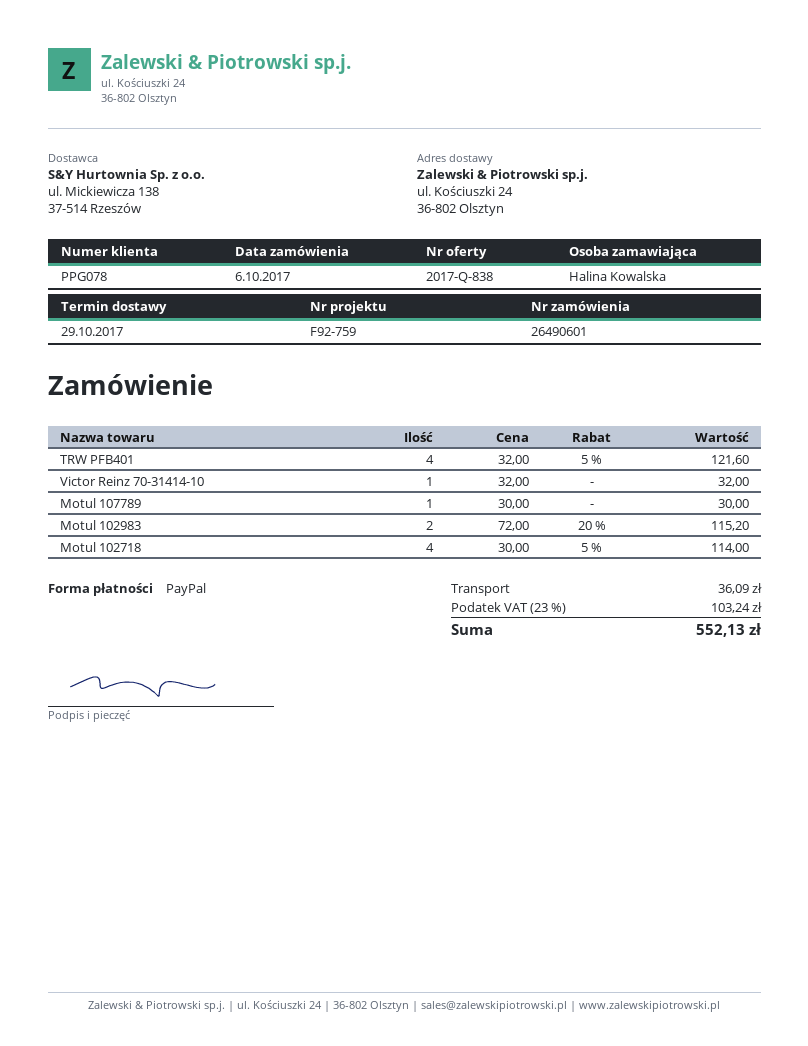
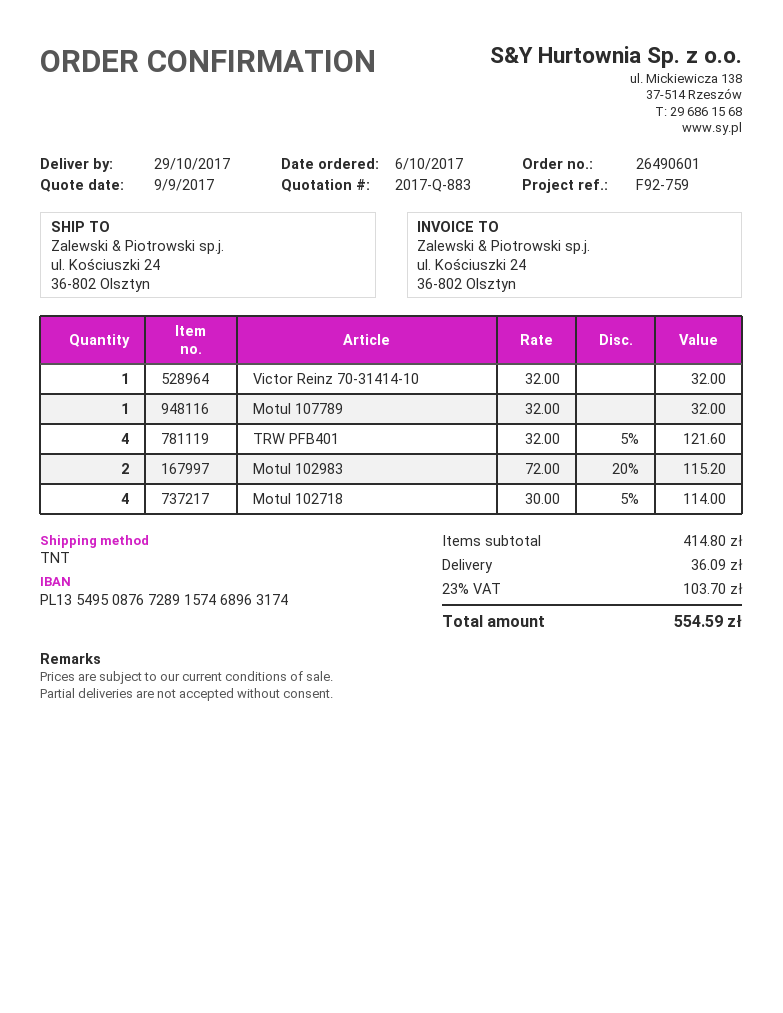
quote number: 2017-Q-838 -> 2017-Q-883
Motul 107789: 1 x 30.00 = 30.00 -> 1 x 32.00 = 32.00
tax: 23% = 103.24 -> 23% = 103.70
total: 552.13 -> 554.59

